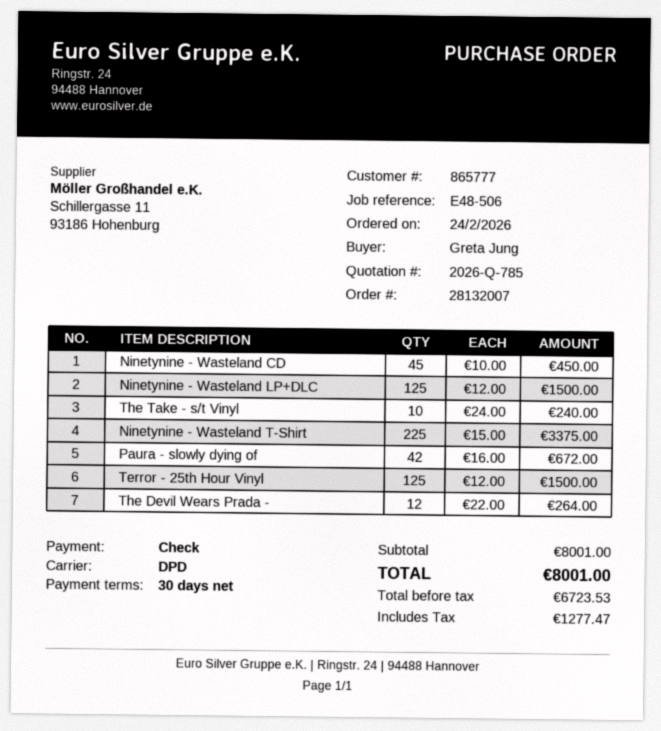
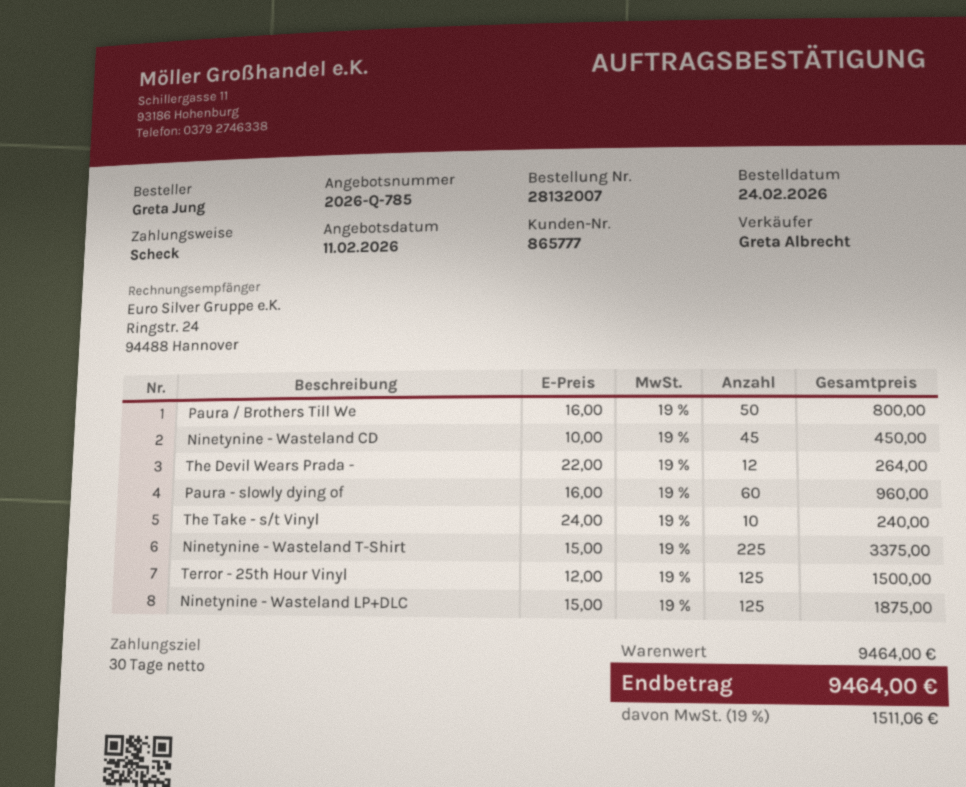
Ninetynine - Wasteland LP+DLC: 125 x 12.00 = 1500.00 -> 125 x 15.00 = 1875.00
Paura - slowly dying of: 42 x 16.00 = 672.00 -> 60 x 16.00 = 960.00
Paura / Brothers Till We: none -> 50 x 16.00 = 800.00
subtotal: 8001.00 -> 9464.00
tax: 1277.47 -> 1511.06
total: 8001.00 -> 9464.00

